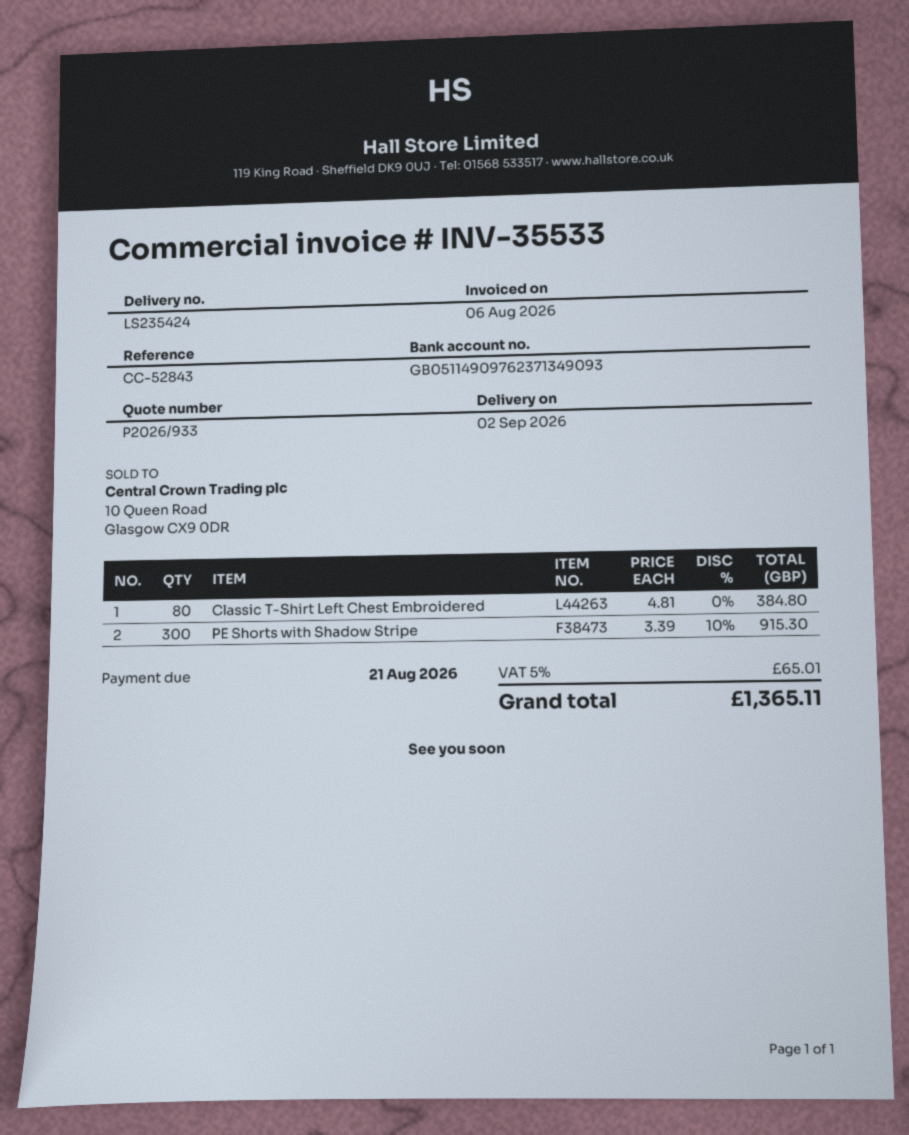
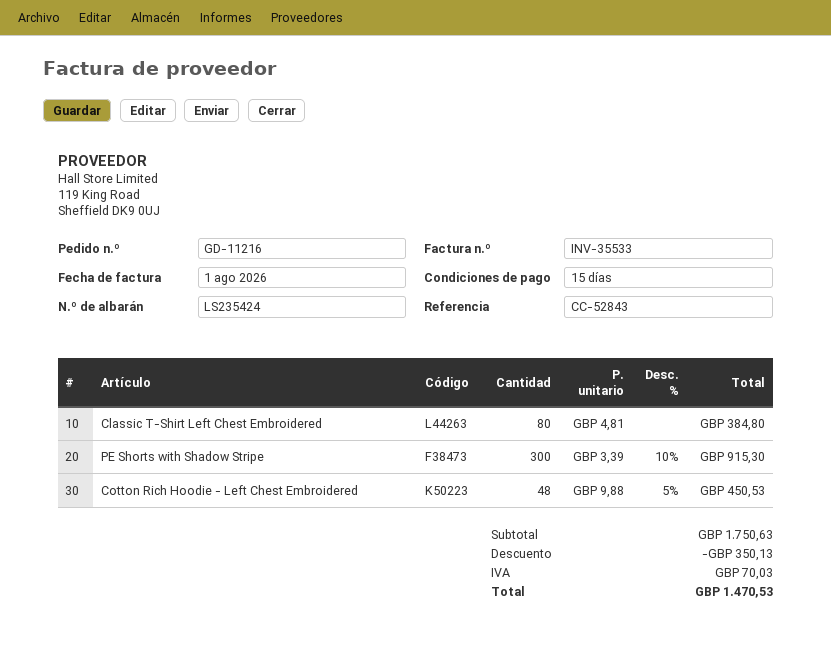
invoice date: 2026-08-06 -> 2026-08-01
Cotton Rich Hoodie - Left Chest Embroidered: none -> 48 x 9.88 - 5% = 450.53
discount: none -> 350.13
tax: 65.01 -> 70.03
total: 1365.11 -> 1470.53

